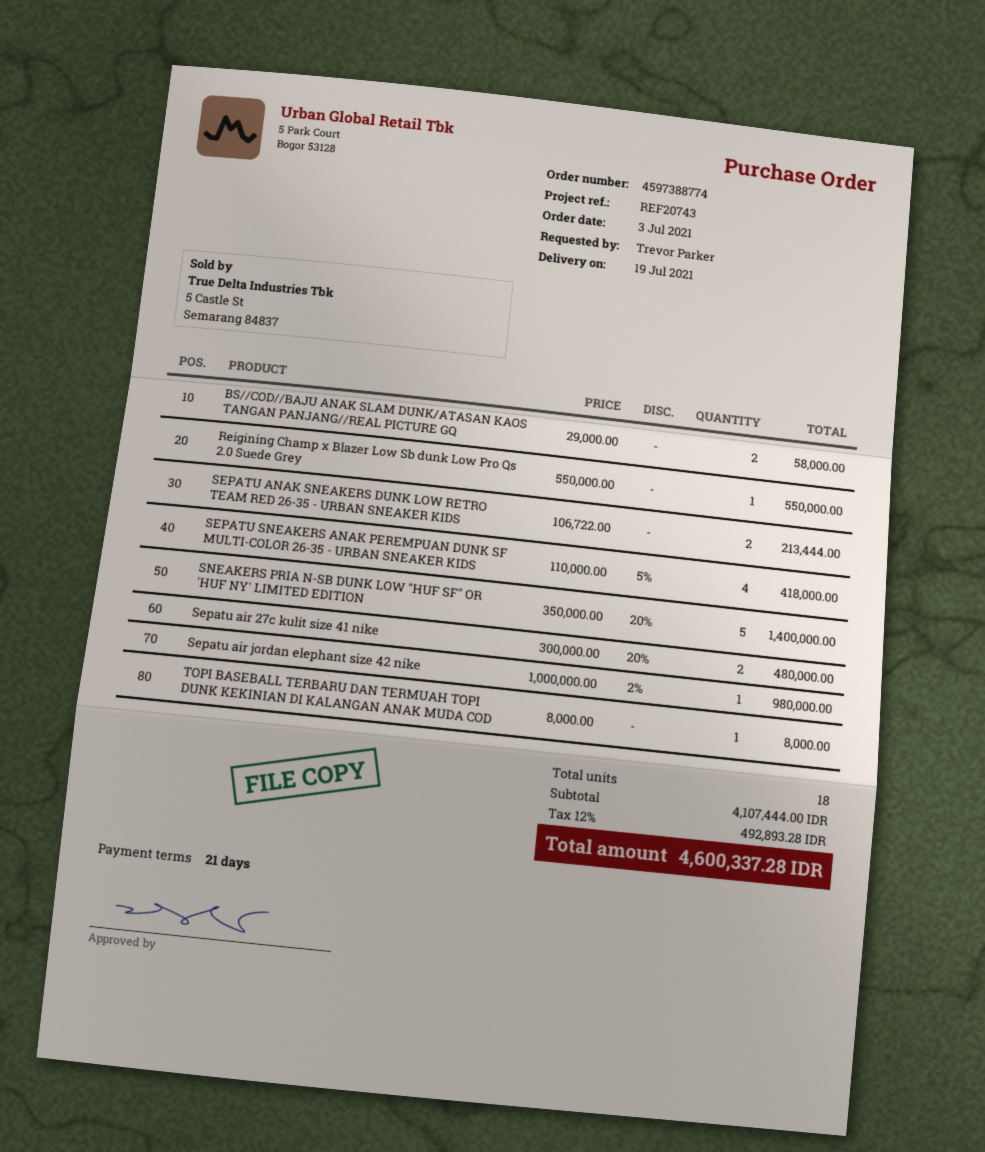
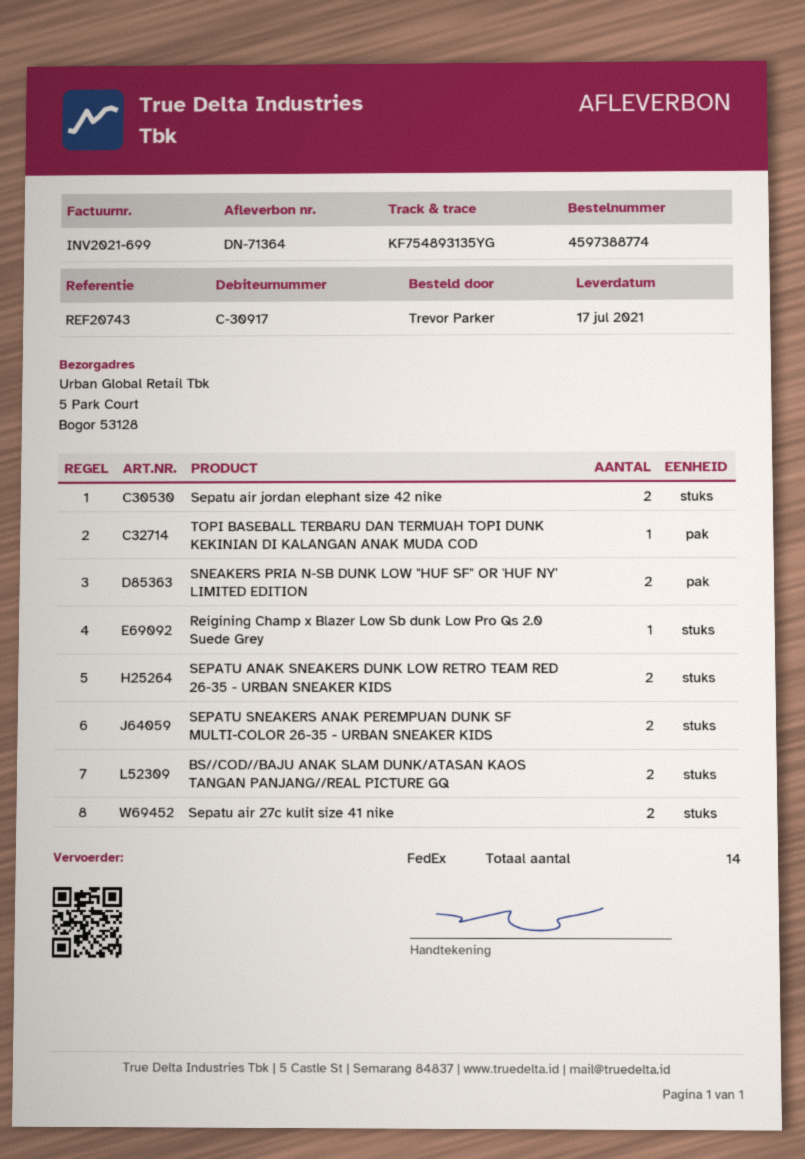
delivery date: 2021-07-19 -> 2021-07-17
SEPATU SNEAKERS ANAK PEREMPUAN DUNK SF MULTI-COLOR 26-35 - URBAN SNEAKER KIDS: 4 -> 2
SNEAKERS PRIA N-SB DUNK LOW "HUF SF" OR 'HUF NY' LIMITED EDITION: 5 -> 2
Sepatu air jordan elephant size 42 nike: 1 -> 2
total quantity: 18 -> 14

